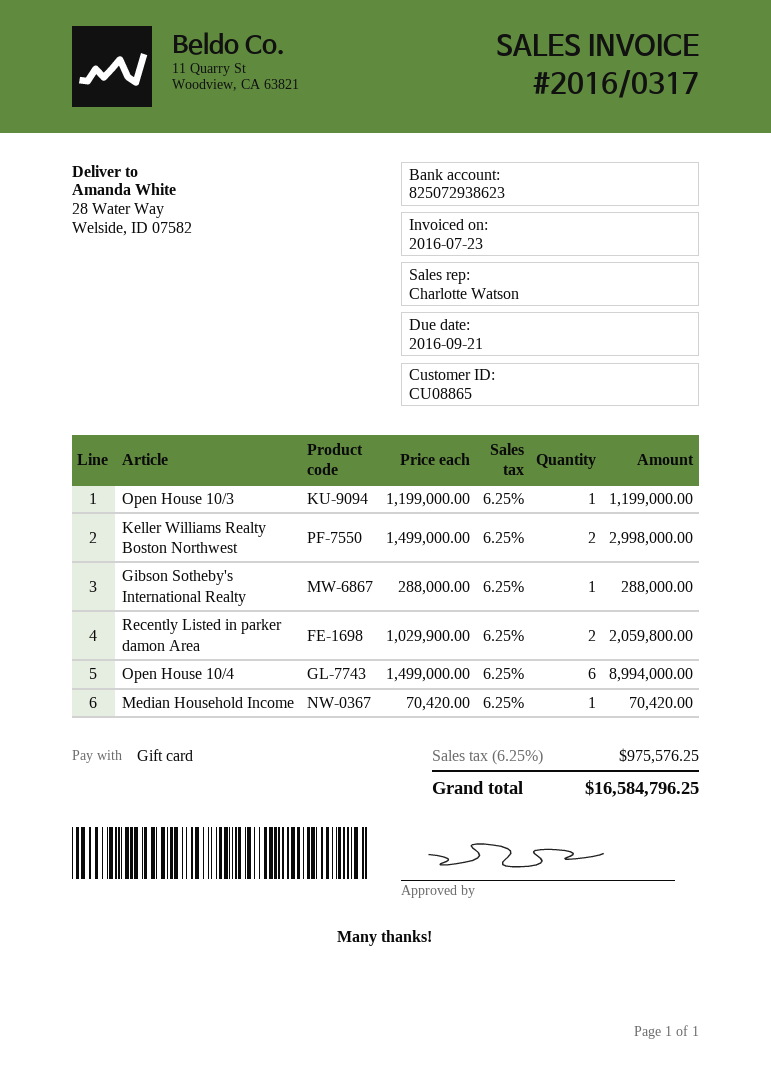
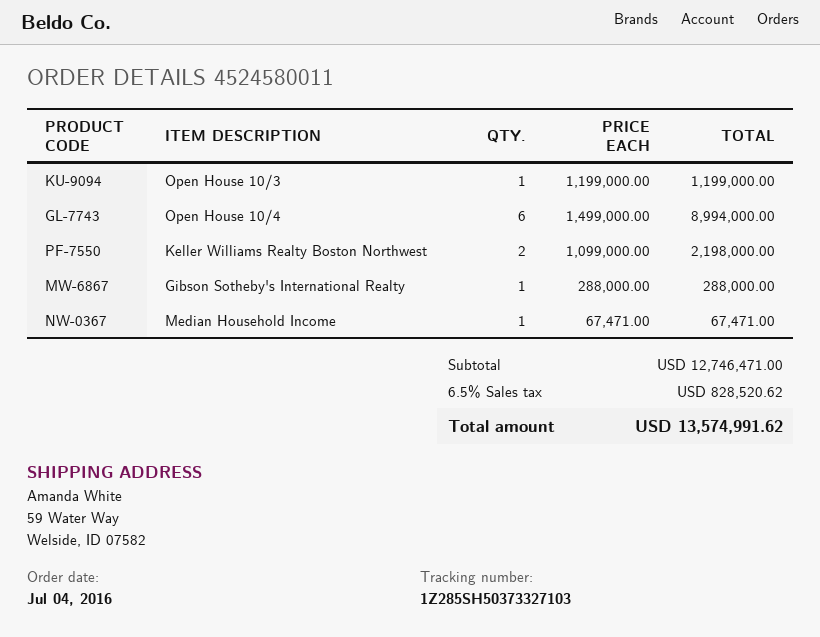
ship to: 28 Water Way, Welside, ID 07582 -> 59 Water Way, Welside, ID 07582
Keller Williams Realty Boston Northwest: 2 x 1499000.00 = 2998000.00 -> 2 x 1099000.00 = 2198000.00
Recently Listed in parker damon Area: 2 x 1029900.00 = 2059800.00 -> none
Median Household Income: 1 x 70420.00 = 70420.00 -> 1 x 67471.00 = 67471.00
tax: 6.25% = 975576.25 -> 6.5% = 828520.62
total: 16584796.25 -> 13574991.62

